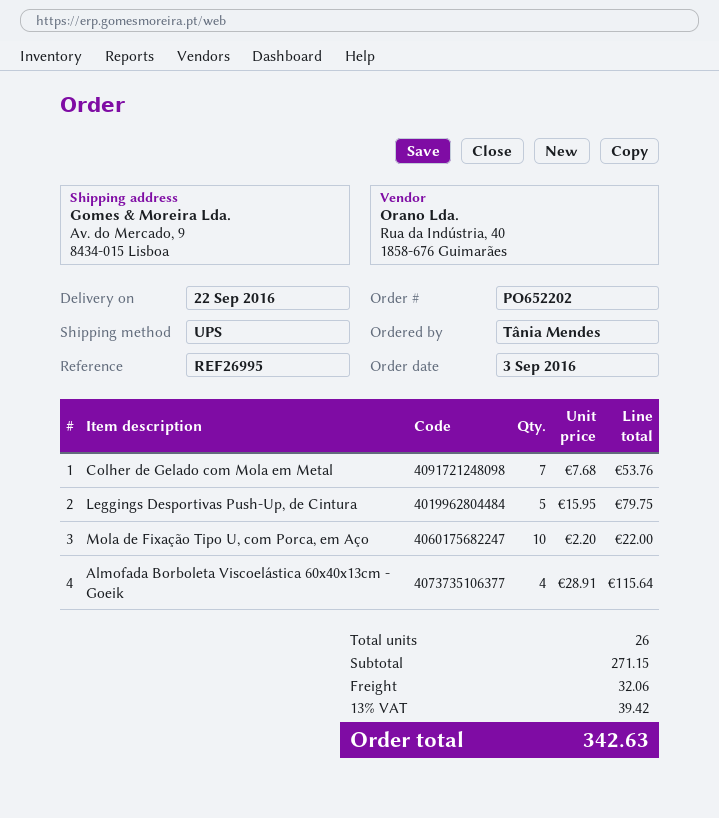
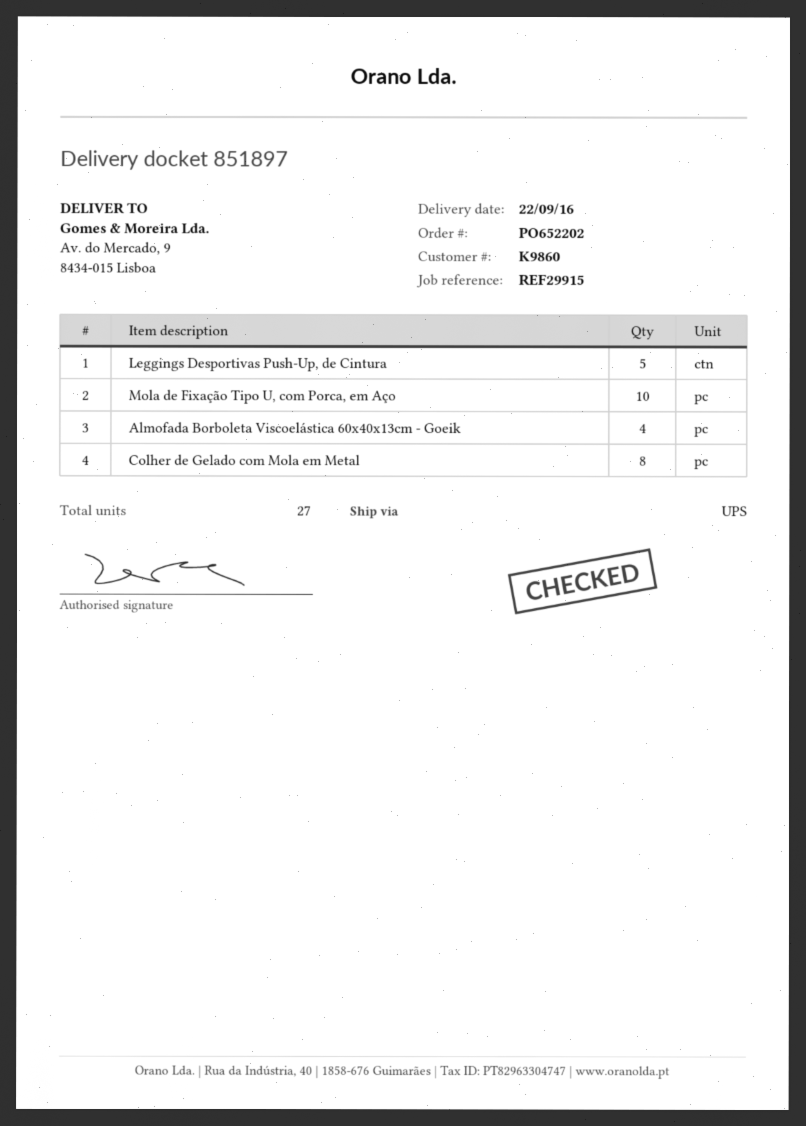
reference: REF26995 -> REF29915
Colher de Gelado com Mola em Metal: 7 -> 8
total quantity: 26 -> 27

